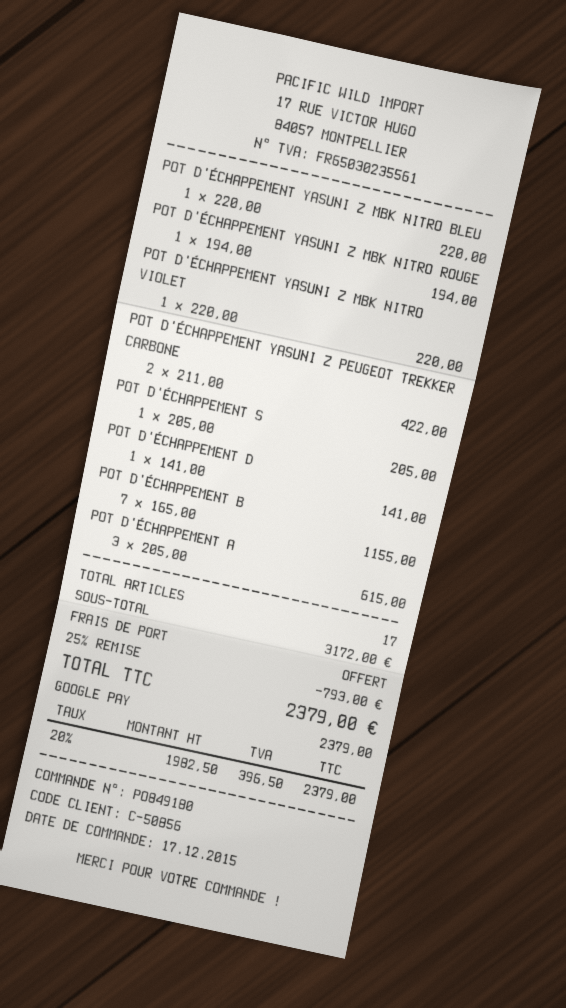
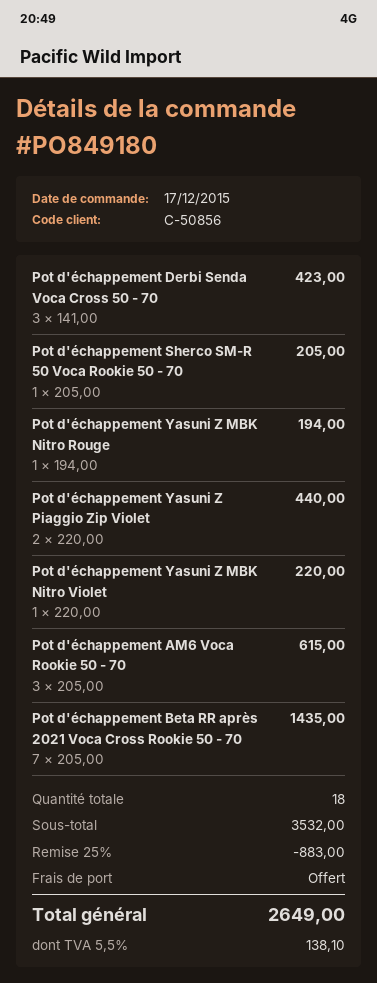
POT D'ÉCHAPPEMENT YASUNI Z MBK NITRO BLEU: 1 x 220.00 = 220.00 -> none
POT D'ÉCHAPPEMENT YASUNI Z PEUGEOT TREKKER CARBONE: 2 x 211.00 = 422.00 -> none
POT D'ÉCHAPPEMENT D: 1 x 141.00 = 141.00 -> 3 x 141.00 = 423.00
POT D'ÉCHAPPEMENT B: 7 x 165.00 = 1155.00 -> 7 x 205.00 = 1435.00
Pot d'échappement Yasuni Z Piaggio Zip Violet: none -> 2 x 220.00 = 440.00
total quantity: 17 -> 18
subtotal: 3172.00 -> 3532.00
discount: 25% = 793.00 -> 25% = 883.00
tax: 20% = 396.50 -> 5.5% = 138.10
total: 2379.00 -> 2649.00

